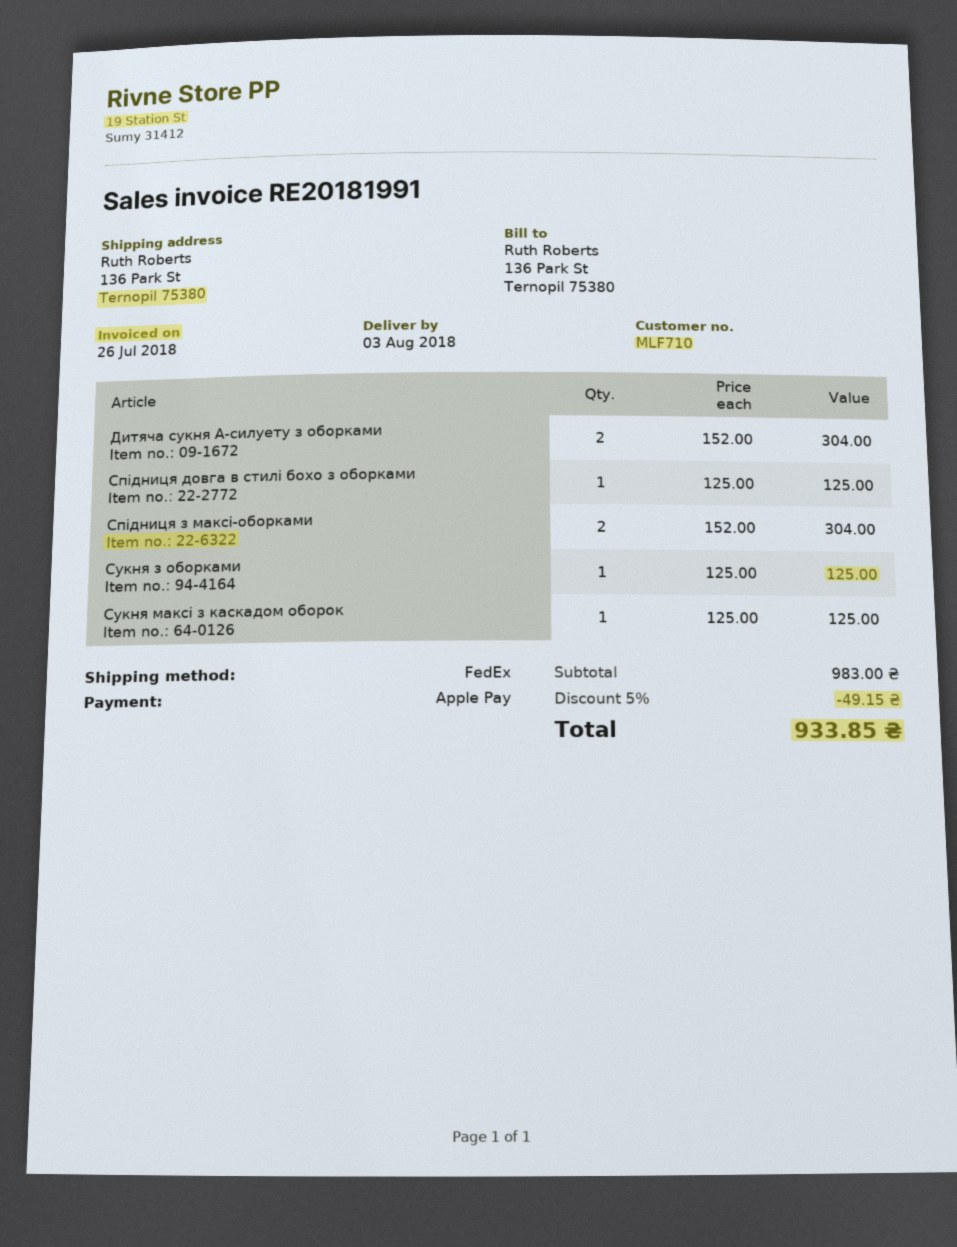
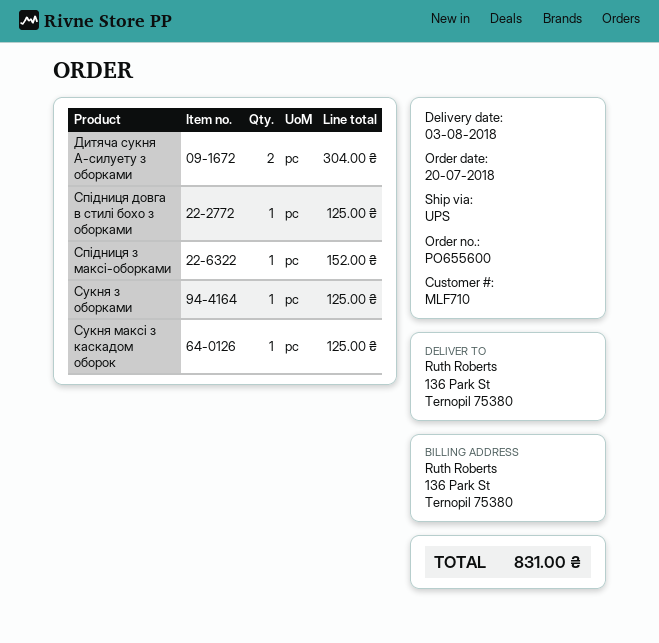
shipping method: FedEx -> UPS
Спідниця з максі-оборками: 2 for 304.00 -> 1 for 152.00
discount: 5% = 49.15 -> none
total: 933.85 -> 831.00

